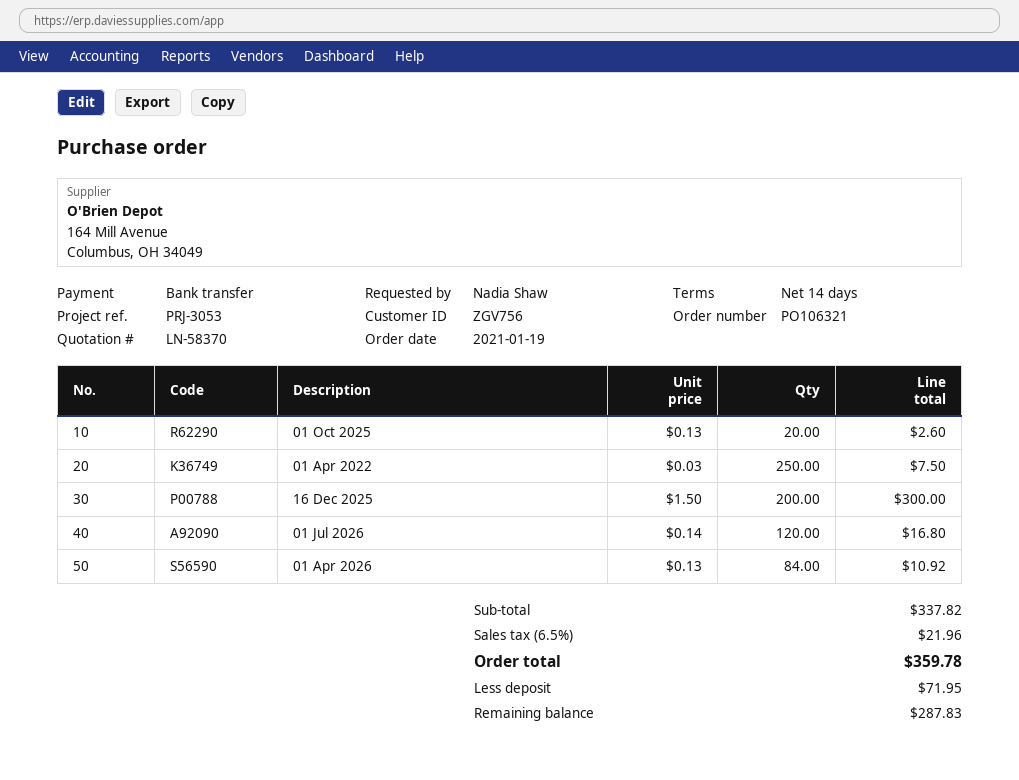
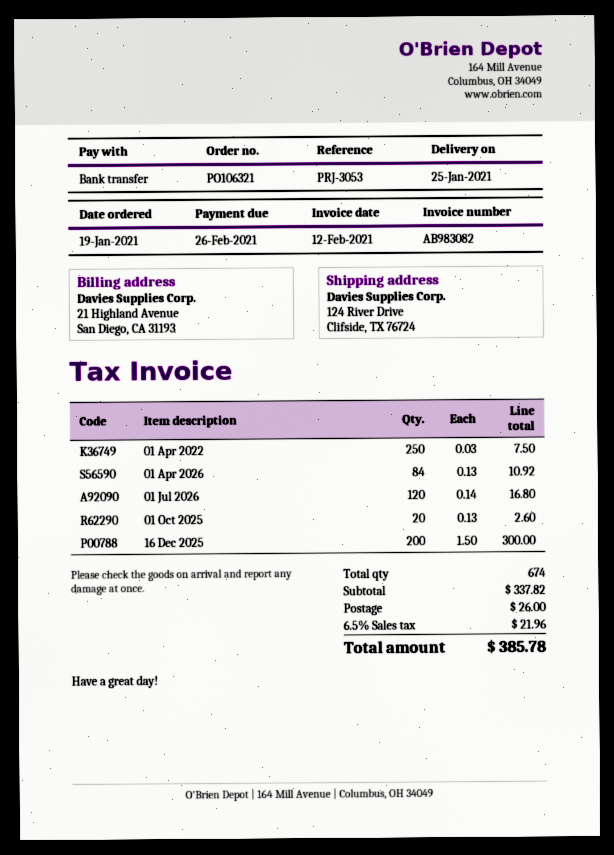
shipping: none -> 26.00
total: 359.78 -> 385.78

